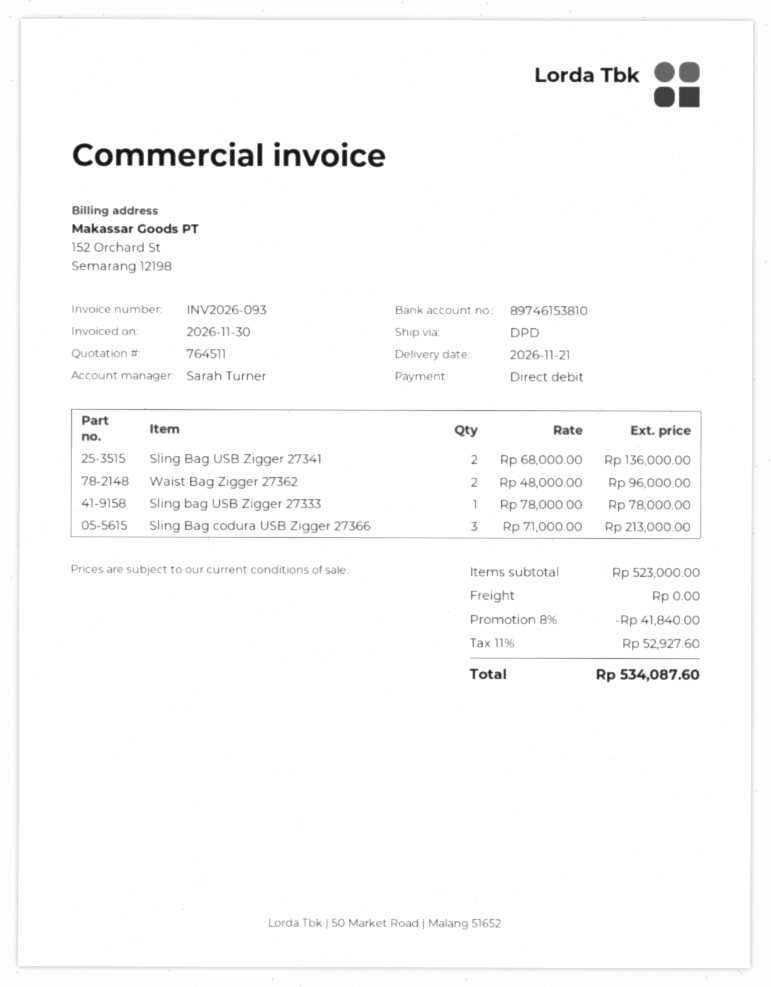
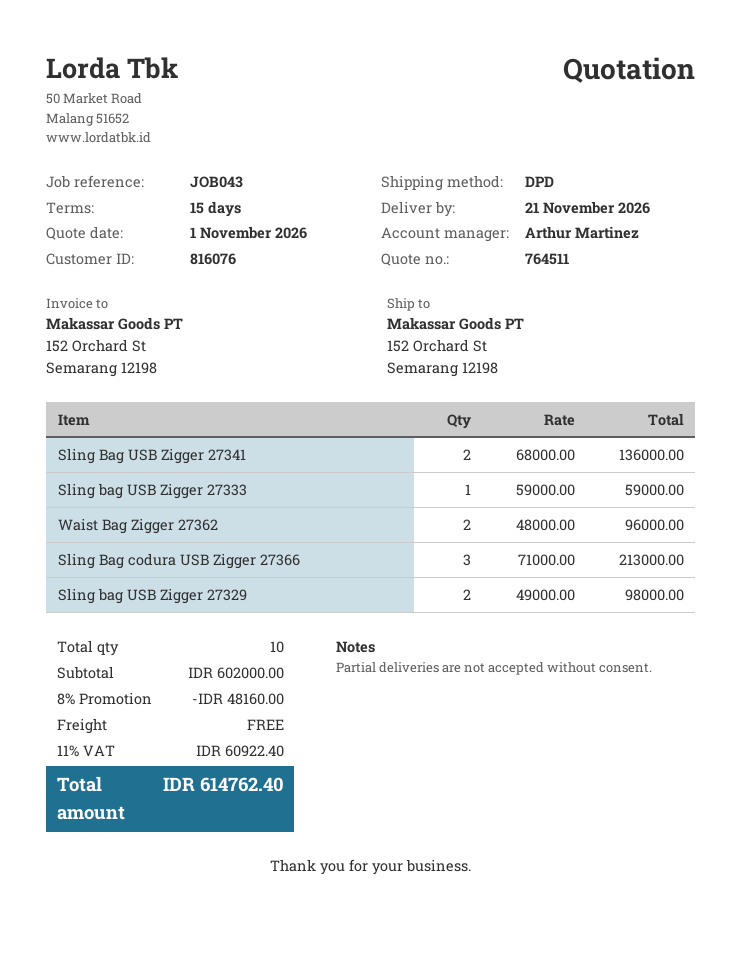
sales rep: Sarah Turner -> Arthur Martinez
Sling bag USB Zigger 27333: 1 x 78000.00 = 78000.00 -> 1 x 59000.00 = 59000.00
Sling bag USB Zigger 27329: none -> 2 x 49000.00 = 98000.00
subtotal: 523000.00 -> 602000.00
discount: 8% = 41840.00 -> 8% = 48160.00
tax: 11% = 52927.60 -> 11% = 60922.40
total: 534087.60 -> 614762.40

